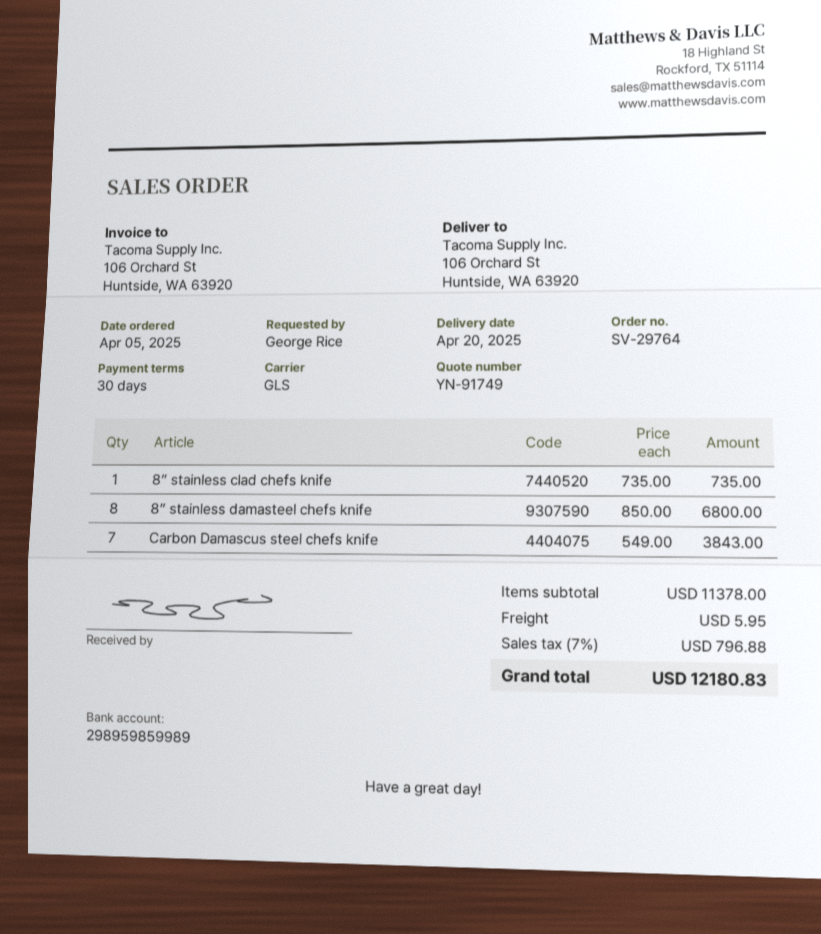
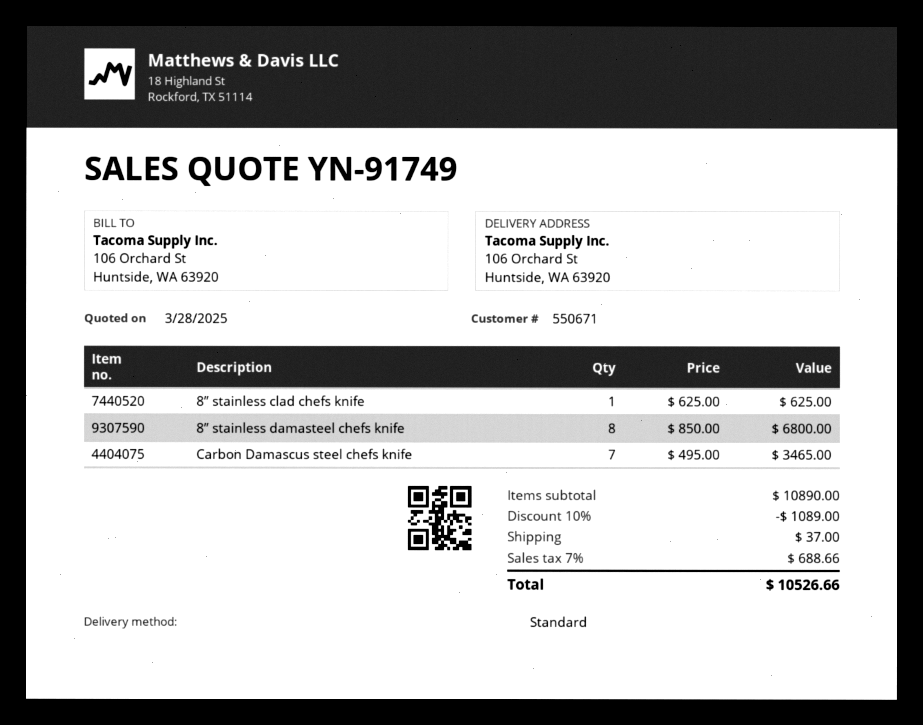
shipping method: GLS -> standard
8” stainless clad chefs knife: 1 x 735.00 = 735.00 -> 1 x 625.00 = 625.00
Carbon Damascus steel chefs knife: 7 x 549.00 = 3843.00 -> 7 x 495.00 = 3465.00
subtotal: 11378.00 -> 10890.00
discount: none -> 10% = 1089.00
shipping: 5.95 -> 37.00
tax: 7% = 796.88 -> 7% = 688.66
total: 12180.83 -> 10526.66

